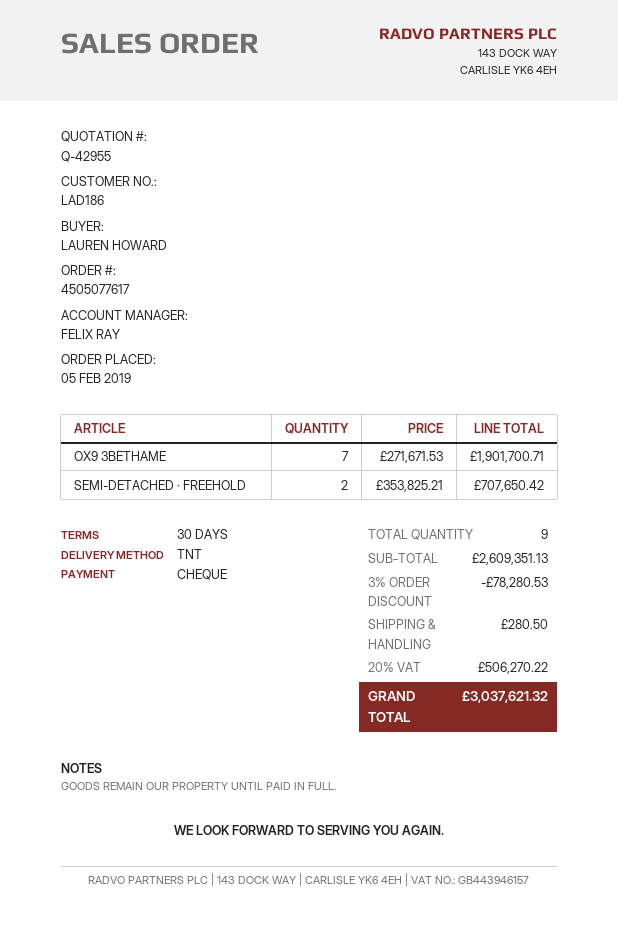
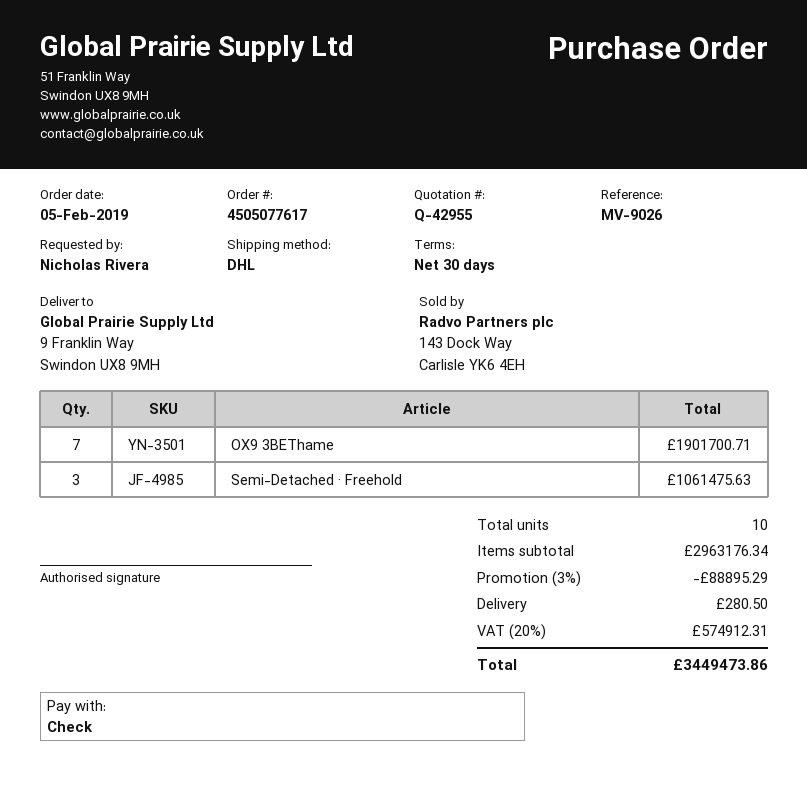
ordered by: LAUREN HOWARD -> Nicholas Rivera
shipping method: TNT -> DHL
SEMI-DETACHED · FREEHOLD: 2 for 707650.42 -> 3 for 1061475.63
total quantity: 9 -> 10
subtotal: 2609351.13 -> 2963176.34
discount: 3% = 78280.53 -> 3% = 88895.29
tax: 20% = 506270.22 -> 20% = 574912.31
total: 3037621.32 -> 3449473.86

